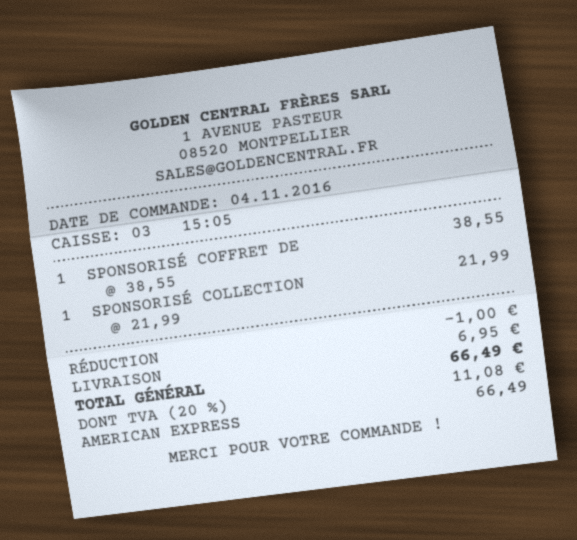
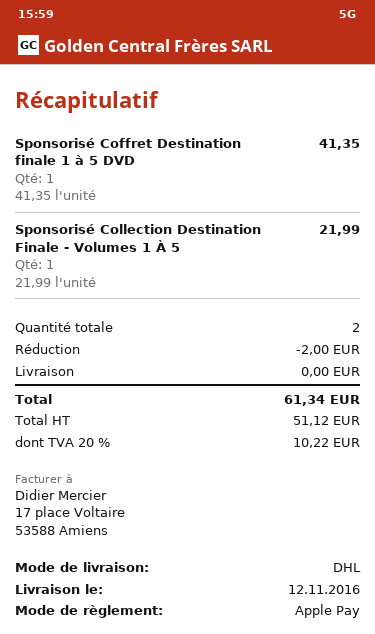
payment method: American Express -> Apple Pay
SPONSORISÉ COFFRET DE: 1 x 38.55 = 38.55 -> 1 x 41.35 = 41.35
discount: 1.00 -> 2.00
shipping: 6.95 -> 0.00
tax: 20% = 11.08 -> 20% = 10.22
total: 66.49 -> 61.34

